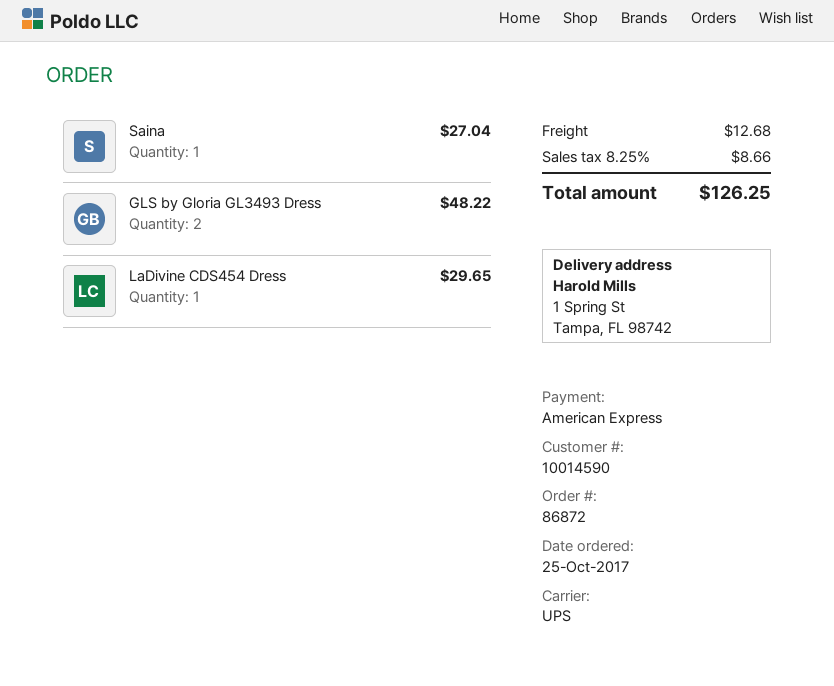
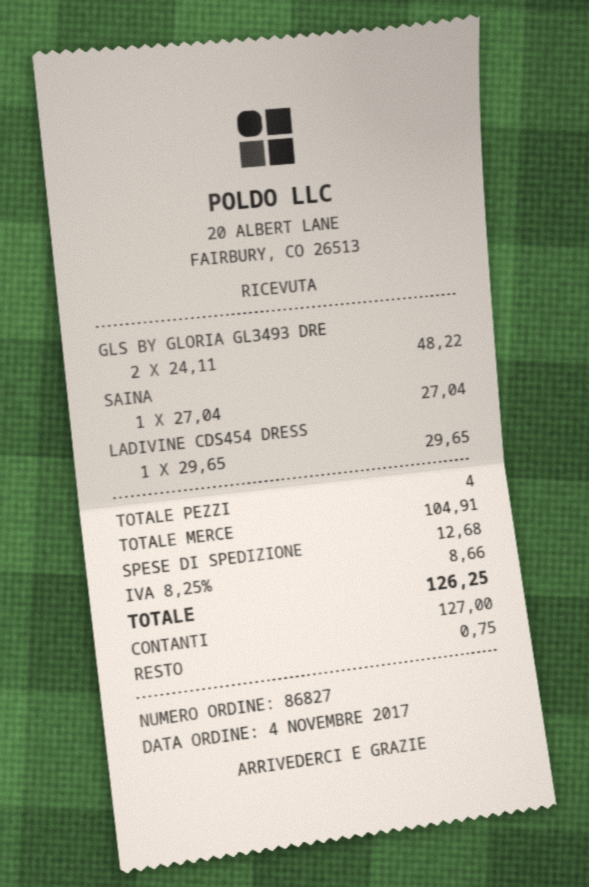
order number: 86872 -> 86827
order date: 2017-10-25 -> 2017-11-04
payment method: American Express -> cash

